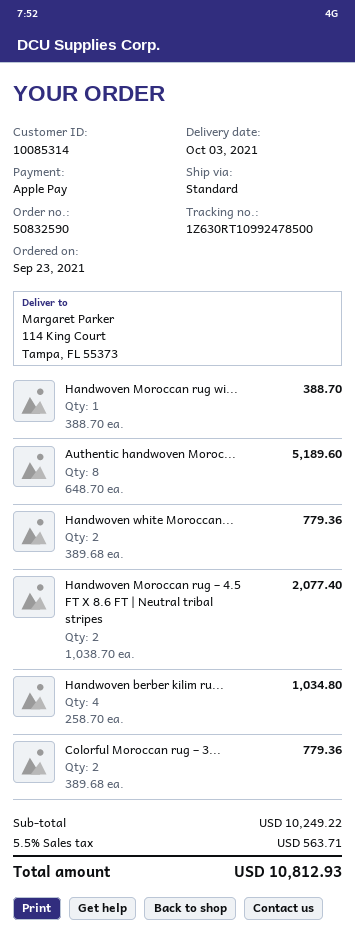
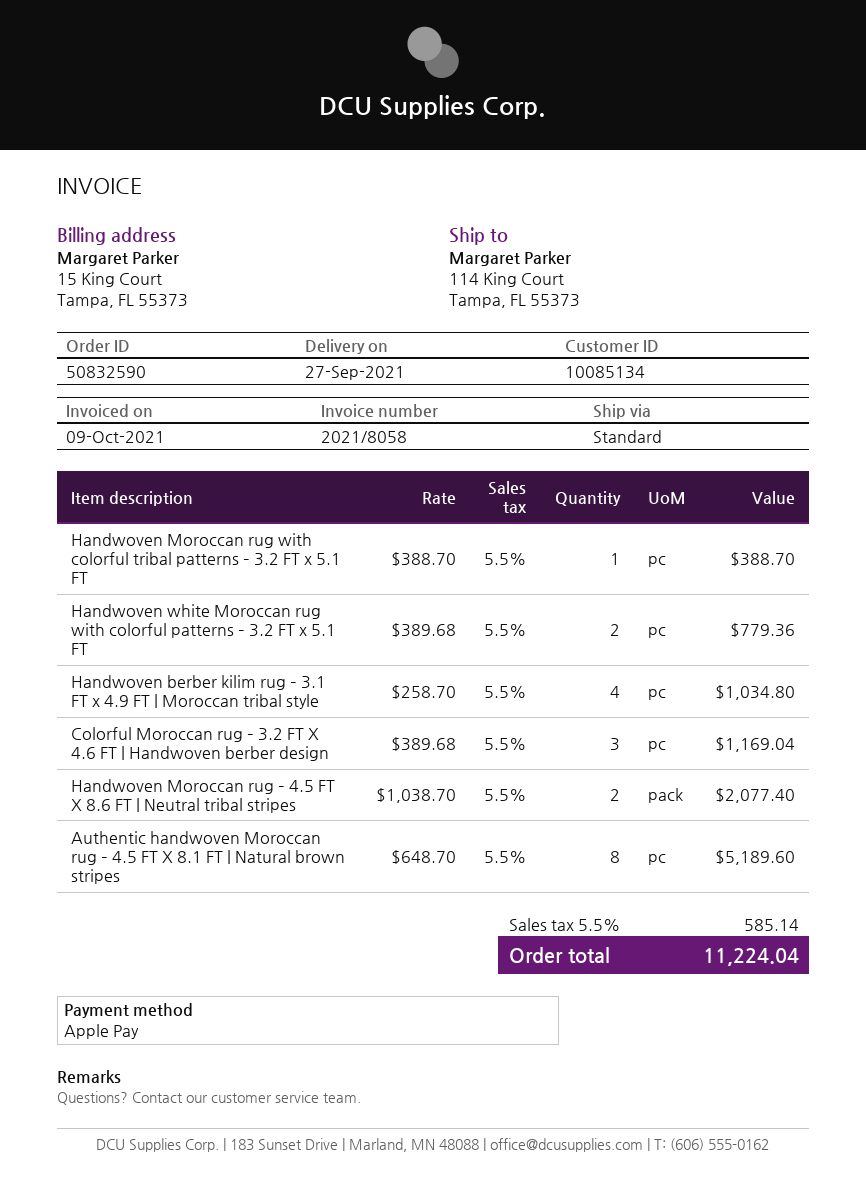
delivery date: 2021-10-03 -> 2021-09-27
customer number: 10085314 -> 10085134
Colorful Moroccan rug – 3...: 2 x 389.68 = 779.36 -> 3 x 389.68 = 1169.04
tax: 5.5% = 563.71 -> 5.5% = 585.14
total: 10812.93 -> 11224.04

